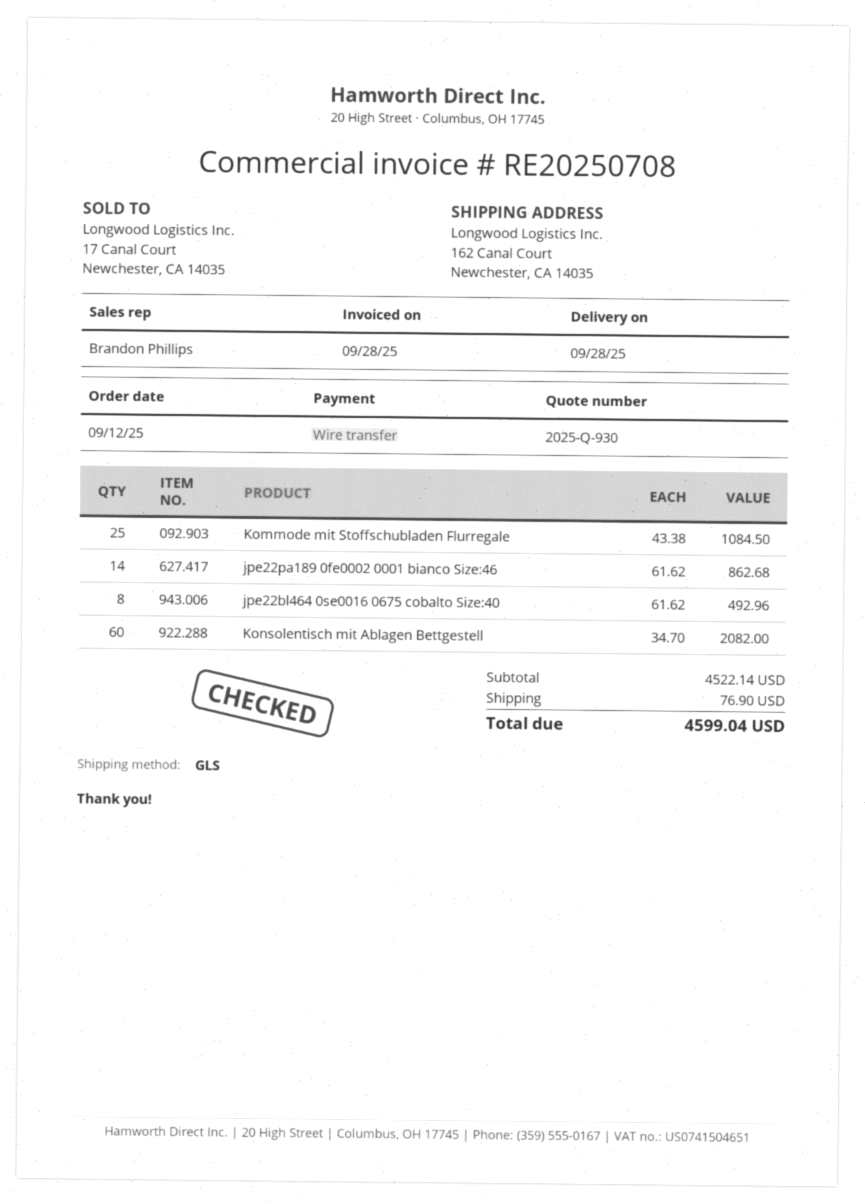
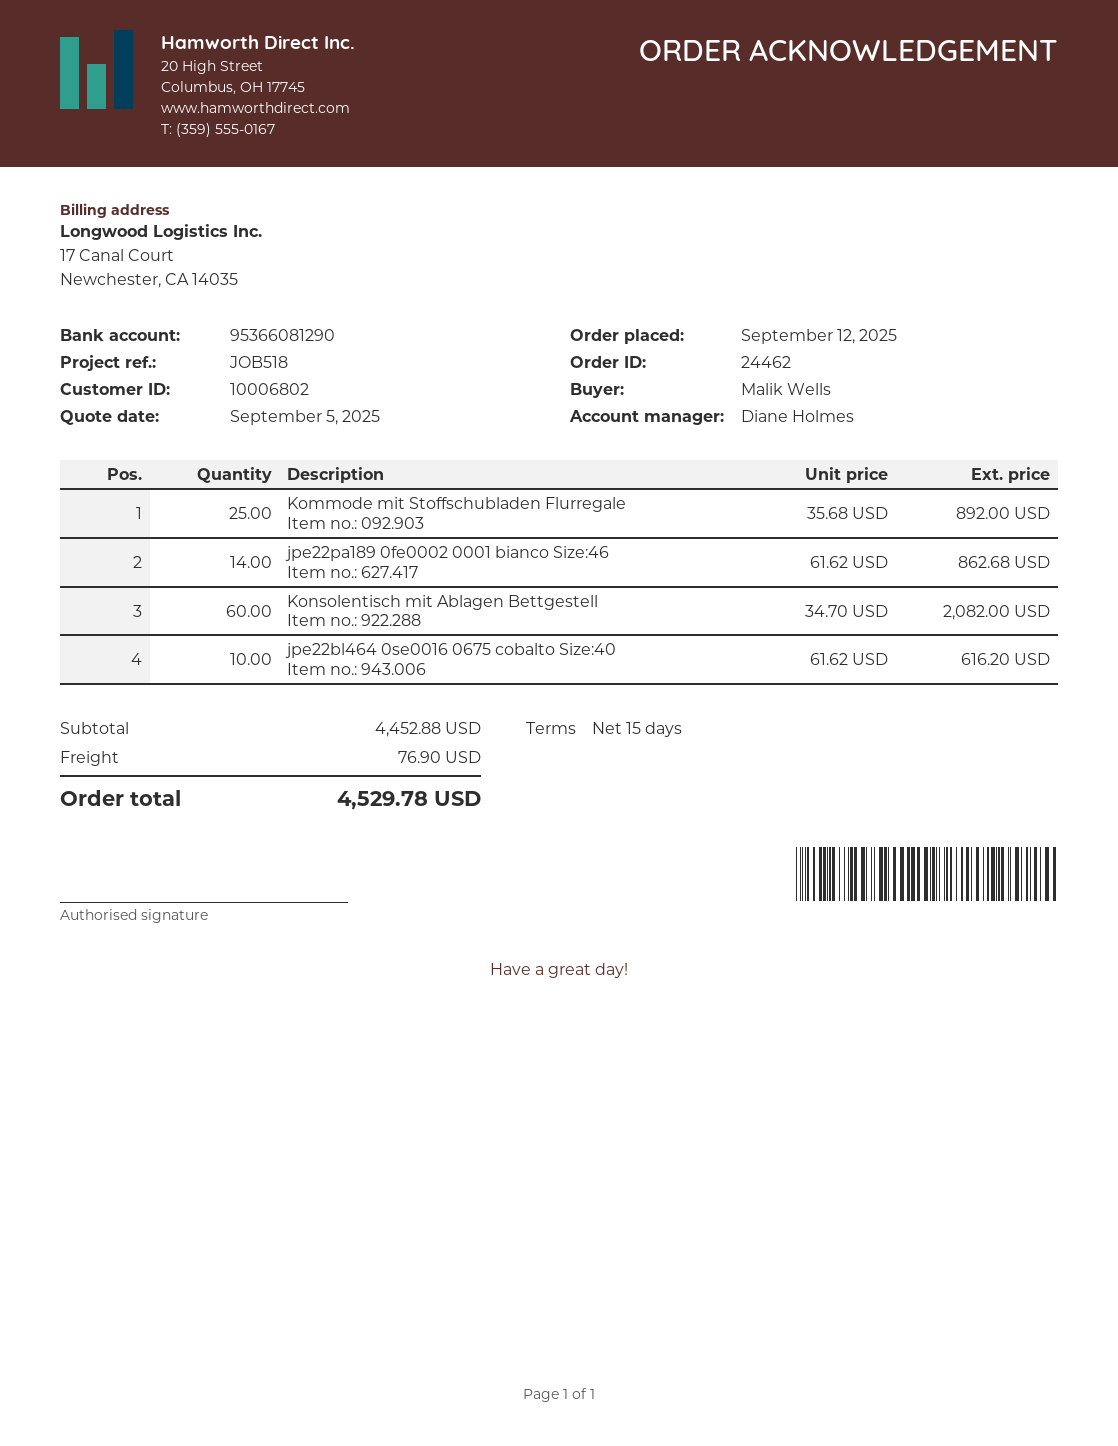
sales rep: Brandon Phillips -> Diane Holmes
Kommode mit Stoffschubladen Flurregale: 25 x 43.38 = 1084.50 -> 25 x 35.68 = 892.00
jpe22bl464 0se0016 0675 cobalto Size:40: 8 x 61.62 = 492.96 -> 10 x 61.62 = 616.20
subtotal: 4522.14 -> 4452.88
total: 4599.04 -> 4529.78

